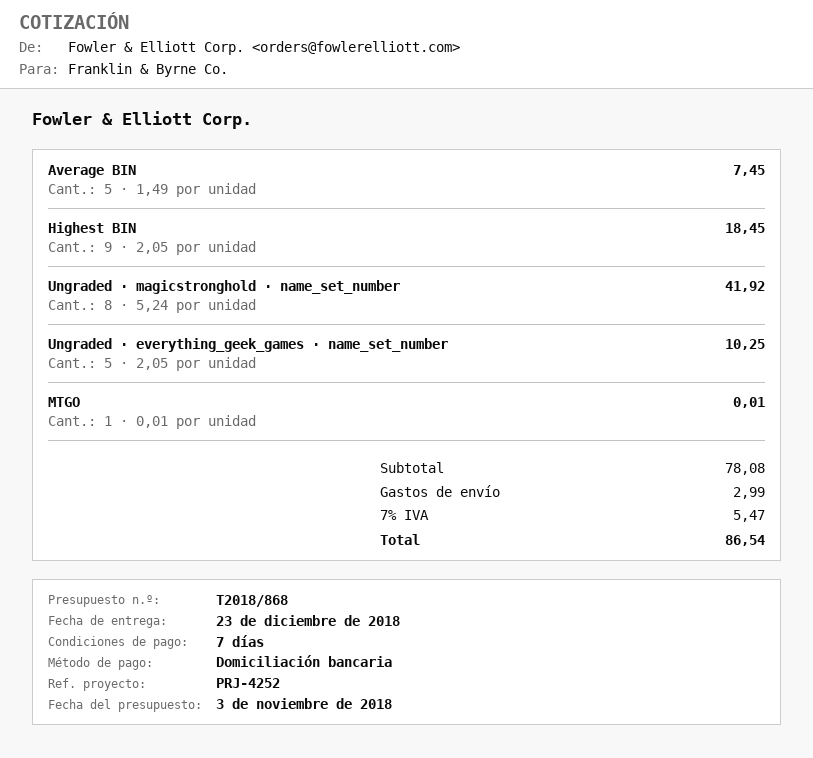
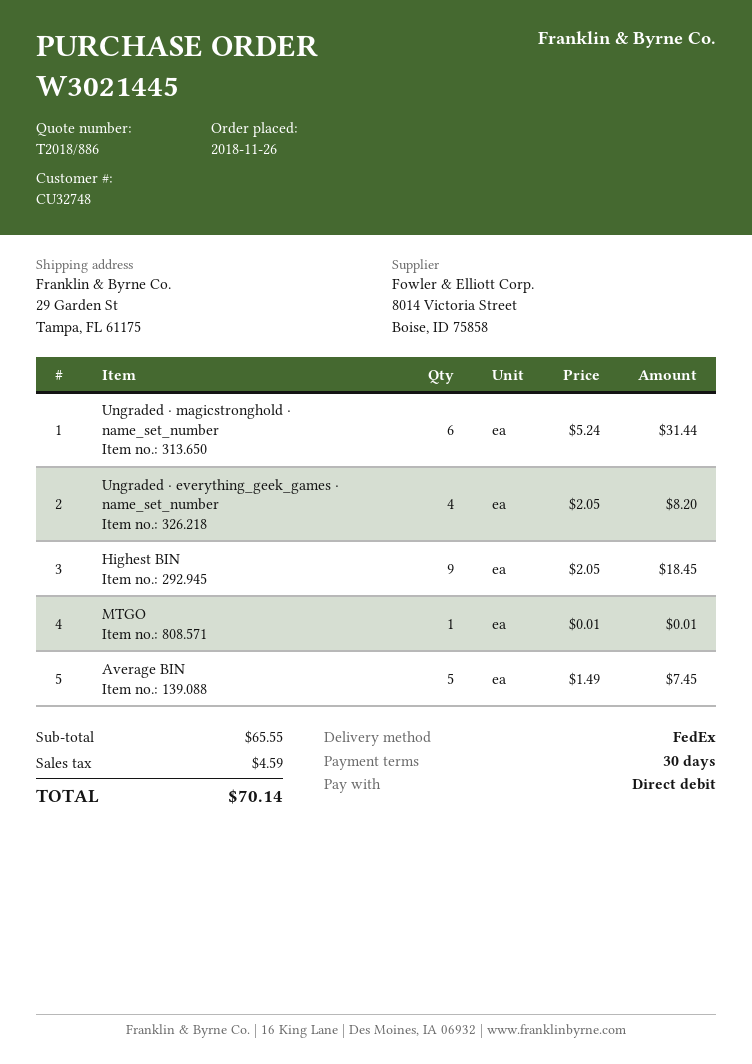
quote number: T2018/868 -> T2018/886
payment terms: 7 days -> 30 days
Ungraded · magicstronghold · name_set_number: 8 x 5.24 = 41.92 -> 6 x 5.24 = 31.44
Ungraded · everything_geek_games · name_set_number: 5 x 2.05 = 10.25 -> 4 x 2.05 = 8.20
subtotal: 78.08 -> 65.55
shipping: 2.99 -> none
tax: 5.47 -> 4.59
total: 86.54 -> 70.14

